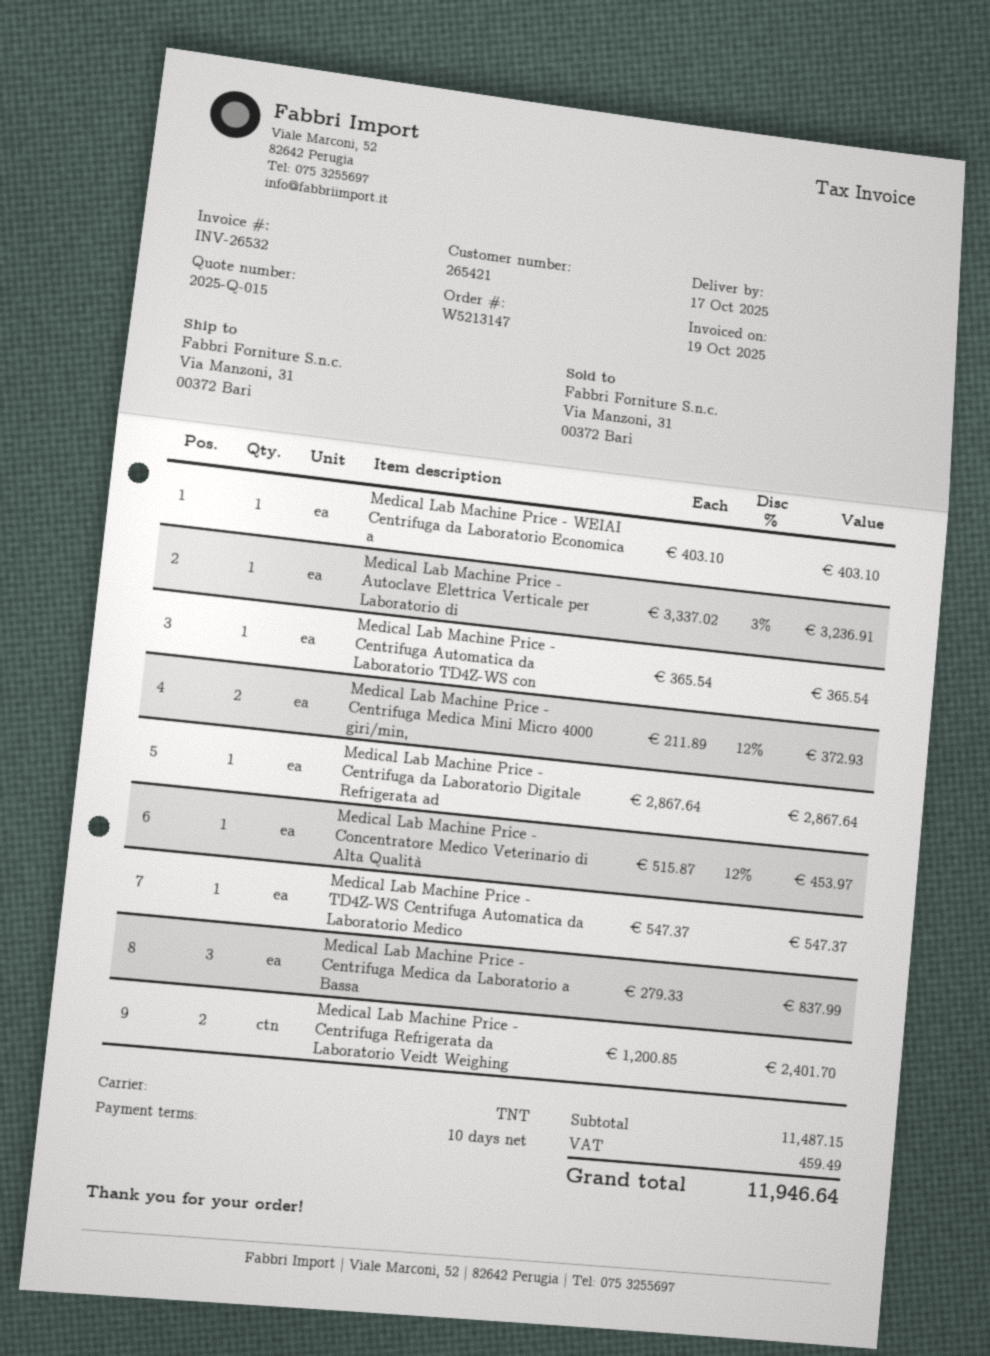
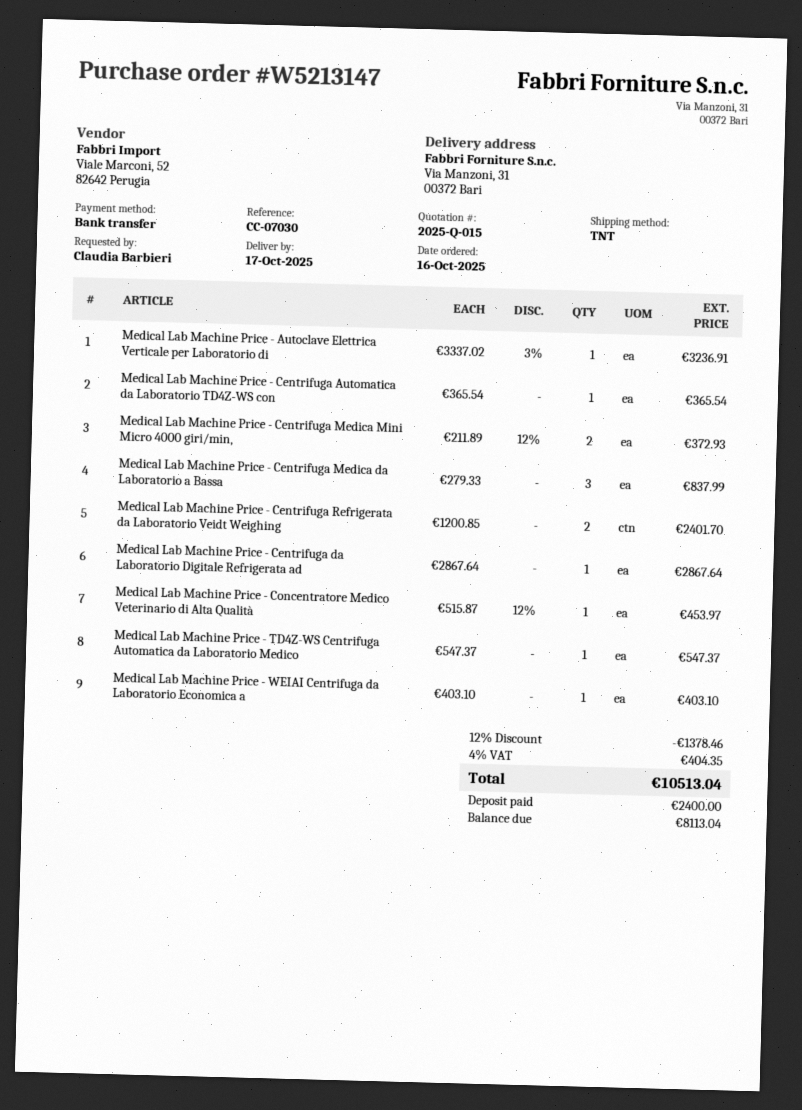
discount: none -> 12% = 1378.46
tax: 459.49 -> 404.35
total: 11946.64 -> 10513.04

